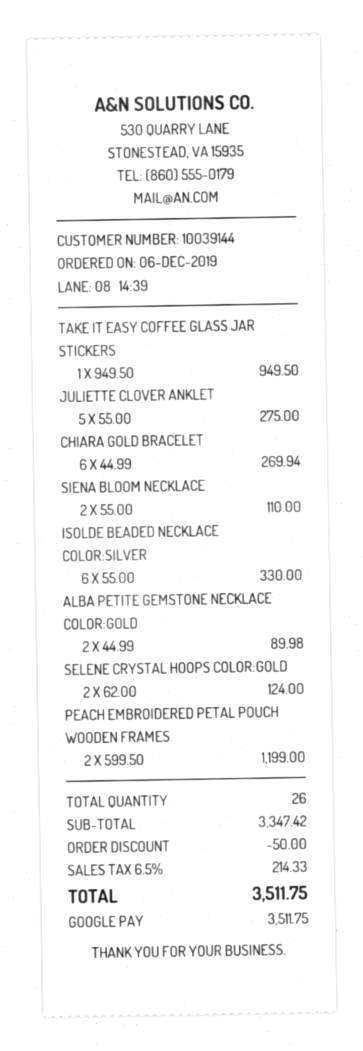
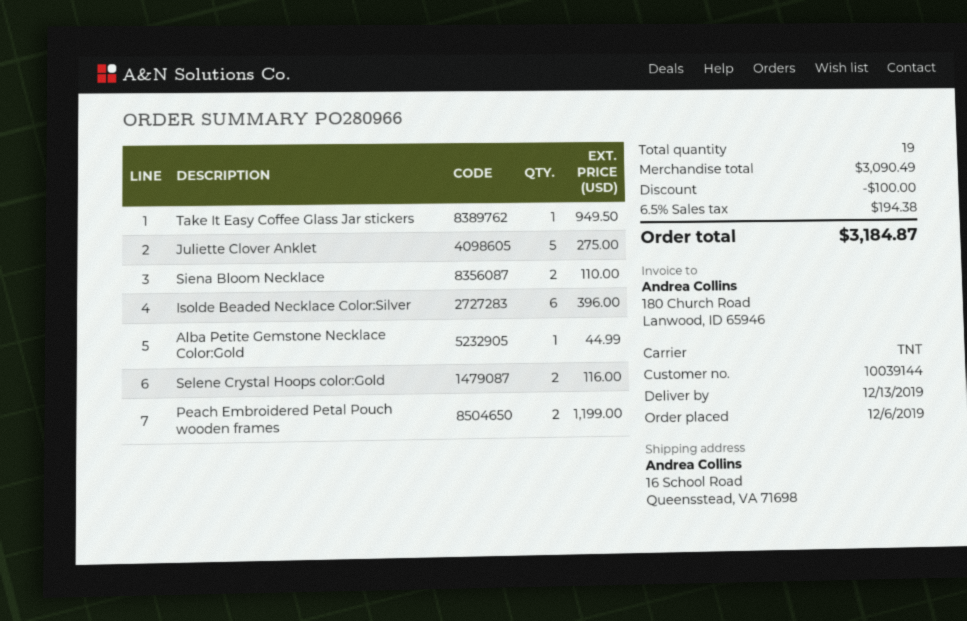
CHIARA GOLD BRACELET: 6 for 269.94 -> none
ISOLDE BEADED NECKLACE COLOR:SILVER: 6 for 330.00 -> 6 for 396.00
ALBA PETITE GEMSTONE NECKLACE COLOR:GOLD: 2 for 89.98 -> 1 for 44.99
SELENE CRYSTAL HOOPS COLOR:GOLD: 2 for 124.00 -> 2 for 116.00
total quantity: 26 -> 19
subtotal: 3347.42 -> 3090.49
discount: 50.00 -> 100.00
tax: 6.5% = 214.33 -> 6.5% = 194.38
total: 3511.75 -> 3184.87

